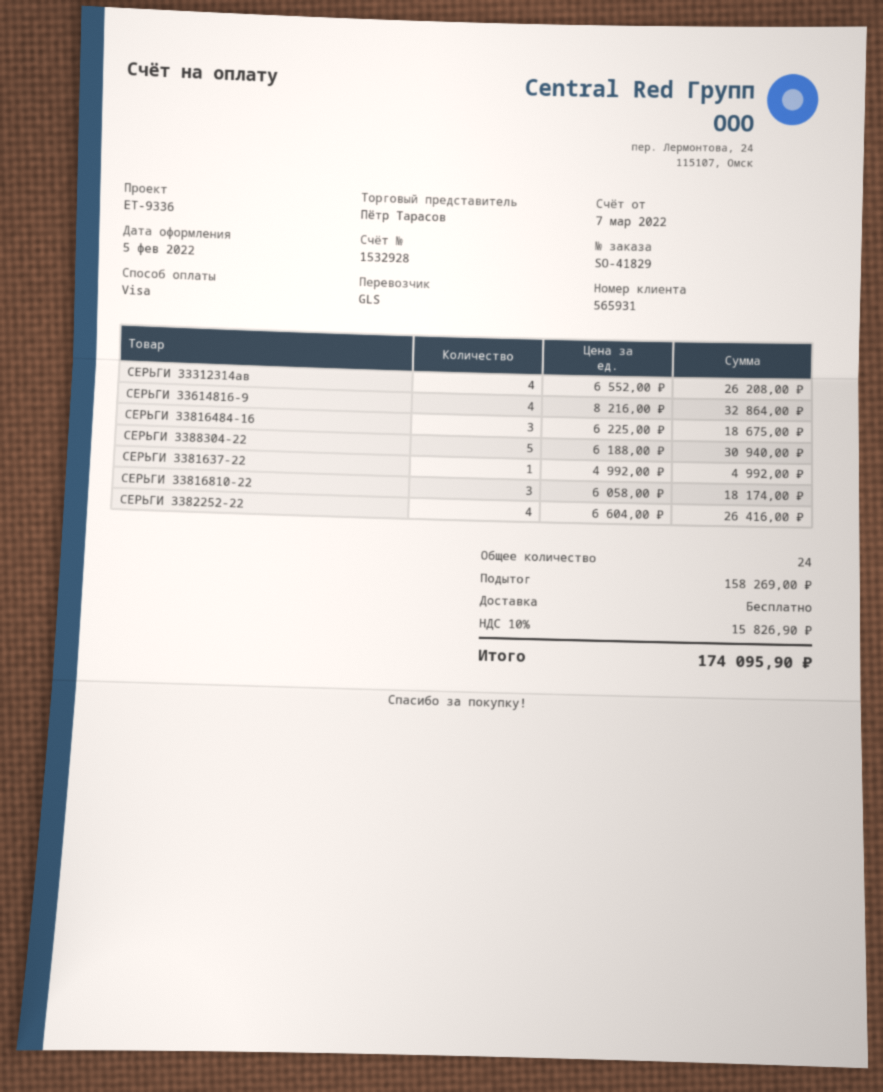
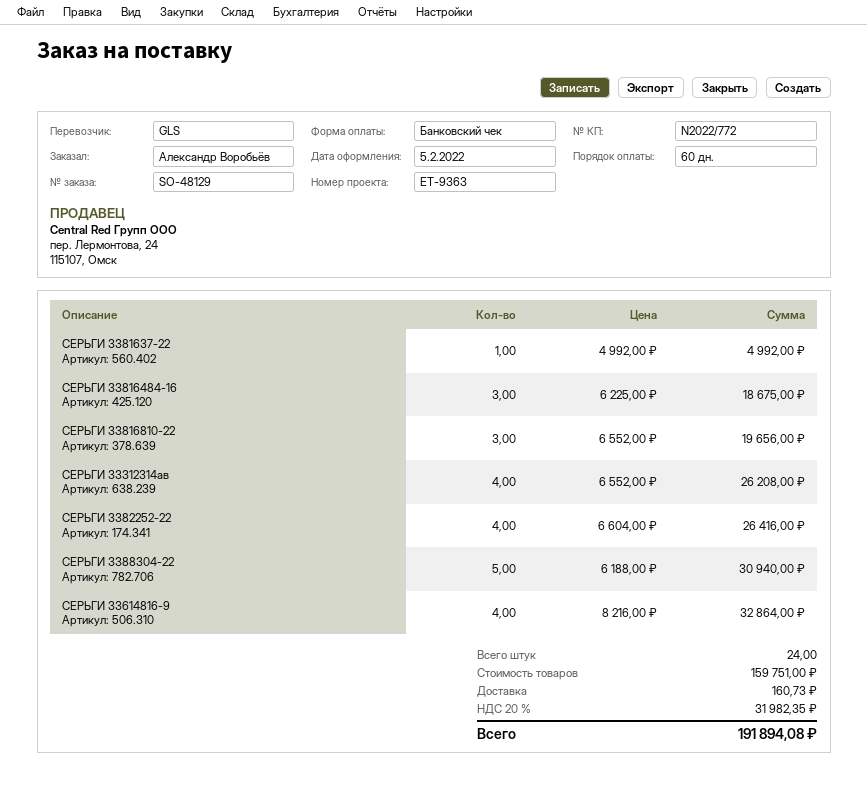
order number: SO-41829 -> SO-48129
reference: ET-9336 -> ET-9363
payment method: Visa -> cheque
СЕРЬГИ 33816810-22: 3 x 6058.00 = 18174.00 -> 3 x 6552.00 = 19656.00
subtotal: 158269.00 -> 159751.00
shipping: 0.00 -> 160.73
tax: 10% = 15826.90 -> 20% = 31982.35
total: 174095.90 -> 191894.08

